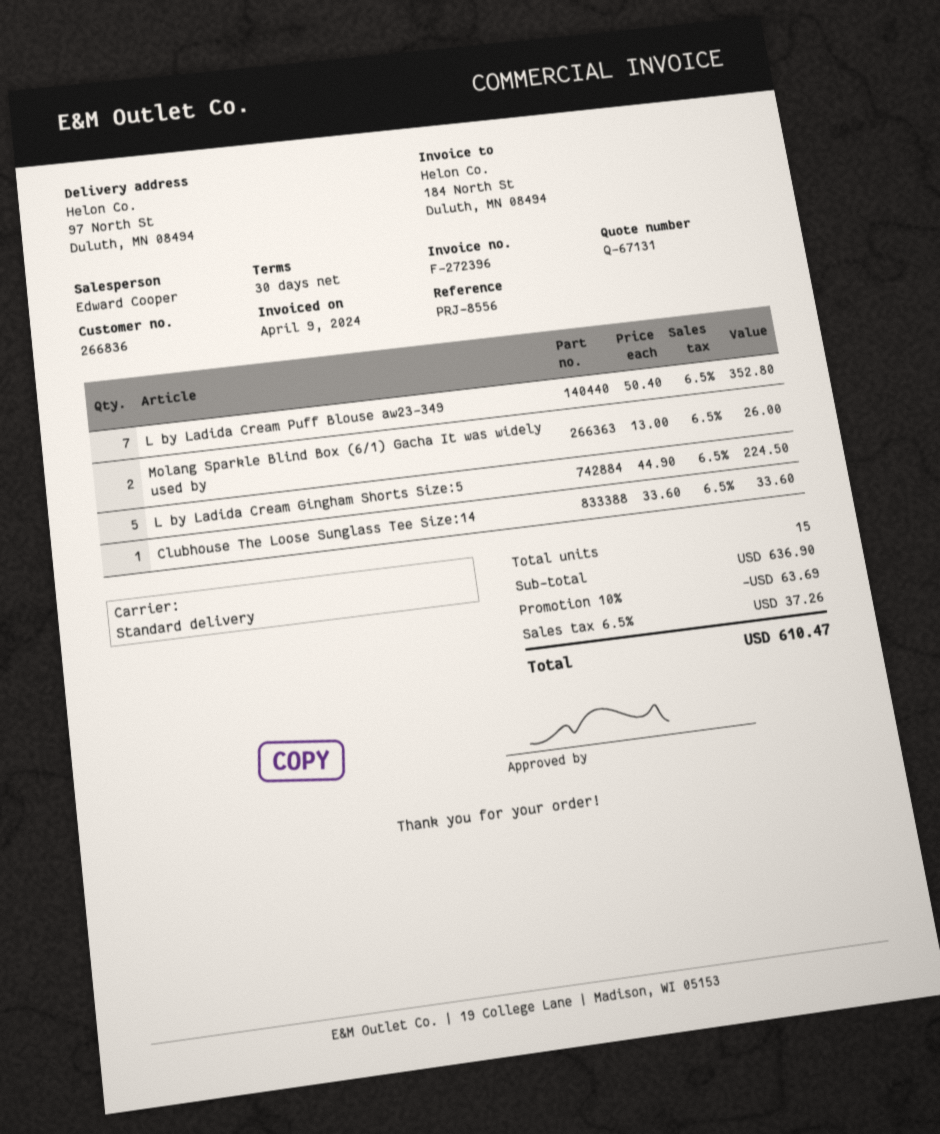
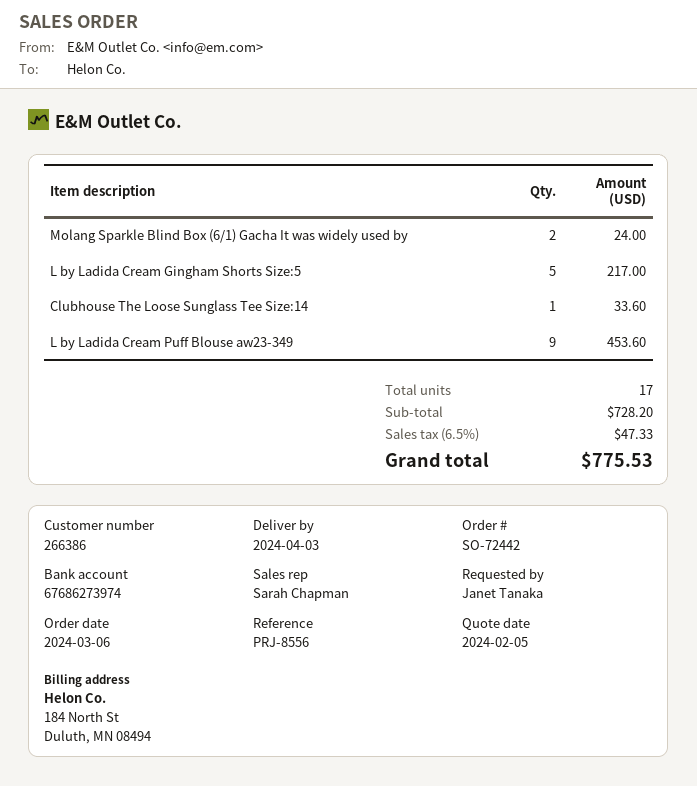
customer number: 266836 -> 266386
sales rep: Edward Cooper -> Sarah Chapman
L by Ladida Cream Puff Blouse aw23-349: 7 for 352.80 -> 9 for 453.60
Molang Sparkle Blind Box (6/1) Gacha It was widely used by: 2 for 26.00 -> 2 for 24.00
L by Ladida Cream Gingham Shorts Size:5: 5 for 224.50 -> 5 for 217.00
total quantity: 15 -> 17
subtotal: 636.90 -> 728.20
discount: 10% = 63.69 -> none
tax: 6.5% = 37.26 -> 6.5% = 47.33
total: 610.47 -> 775.53

